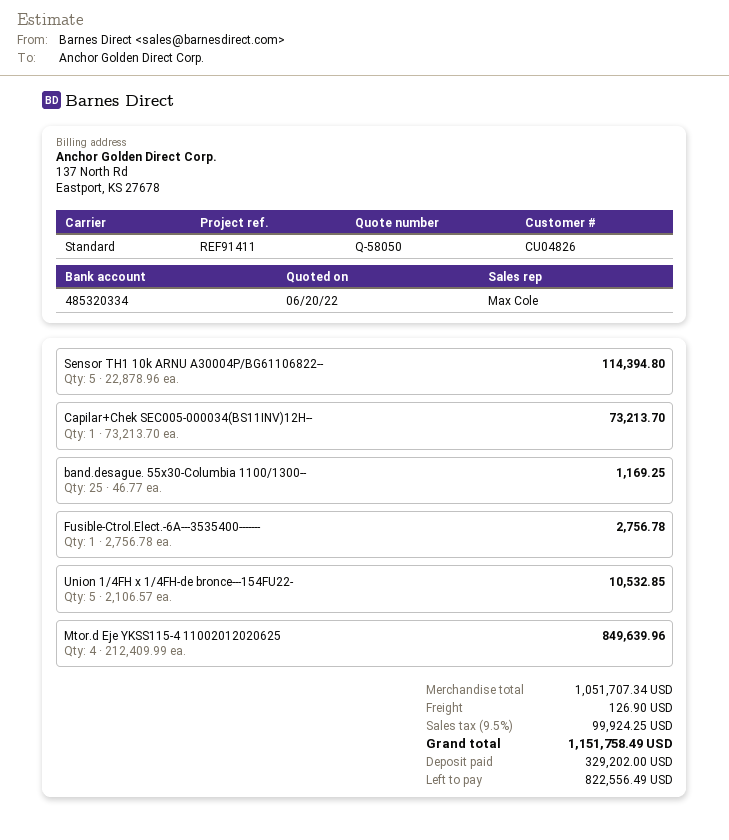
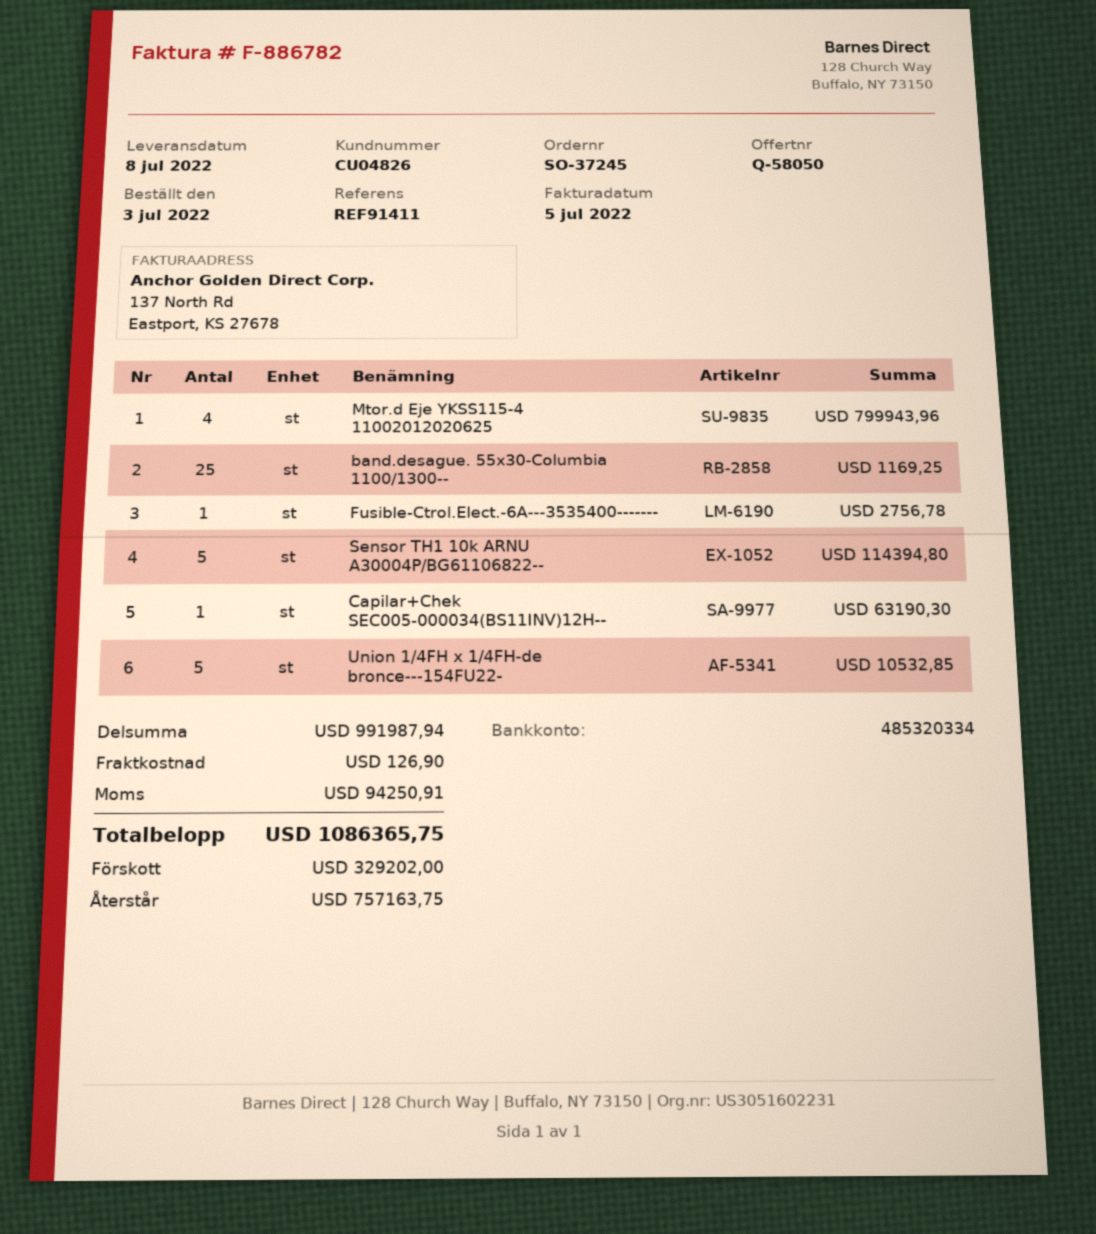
Capilar+Chek SEC005-000034(BS11INV)12H--: 1 for 73213.70 -> 1 for 63190.30
Mtor.d Eje YKSS115-4 11002012020625: 4 for 849639.96 -> 4 for 799943.96
subtotal: 1051707.34 -> 991987.94
tax: 99924.25 -> 94250.91
total: 1151758.49 -> 1086365.75
balance: 822556.49 -> 757163.75

